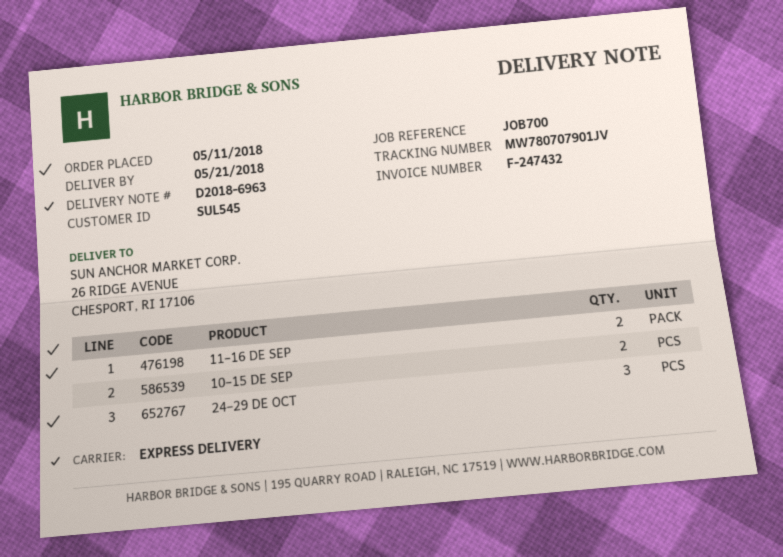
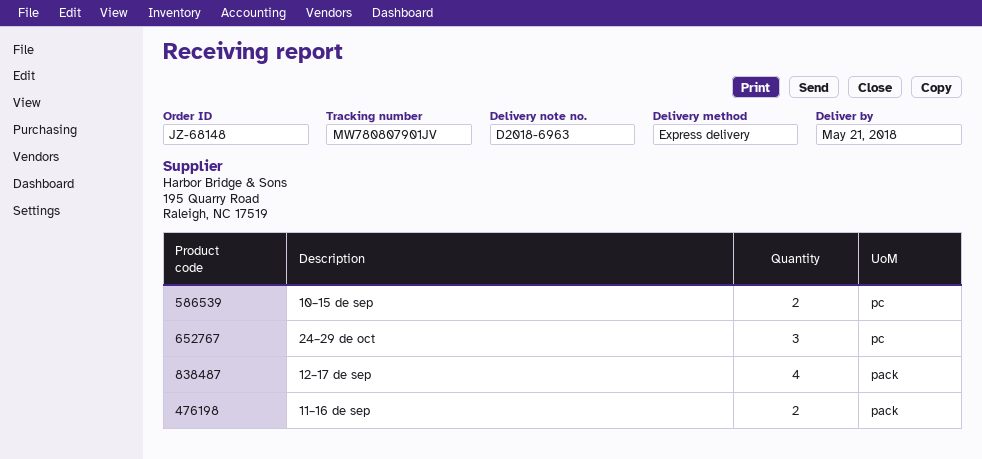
tracking number: MW780707901JV -> MW780807901JV
12–17 de sep: none -> 4

